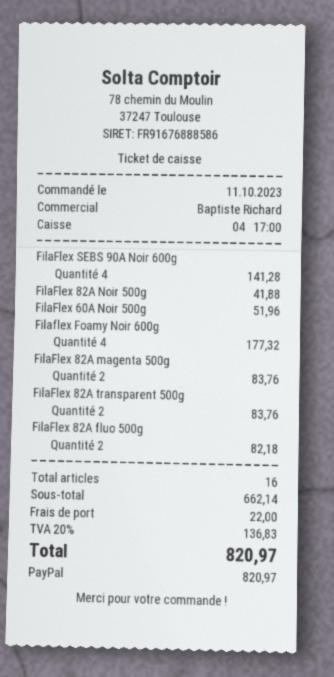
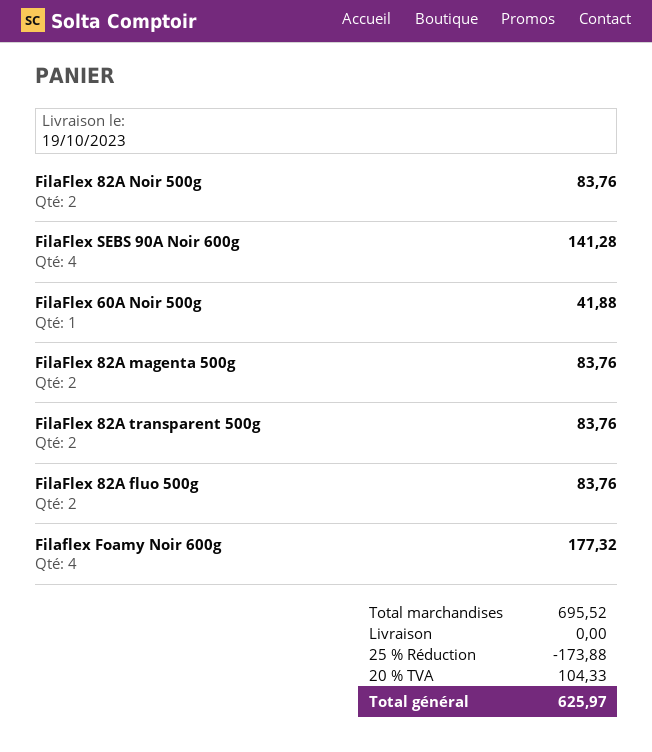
FilaFlex 82A Noir 500g: 1 for 41.88 -> 2 for 83.76
FilaFlex 60A Noir 500g: 1 for 51.96 -> 1 for 41.88
FilaFlex 82A fluo 500g: 2 for 82.18 -> 2 for 83.76
subtotal: 662.14 -> 695.52
discount: none -> 25% = 173.88
shipping: 22.00 -> 0.00
tax: 20% = 136.83 -> 20% = 104.33
total: 820.97 -> 625.97

